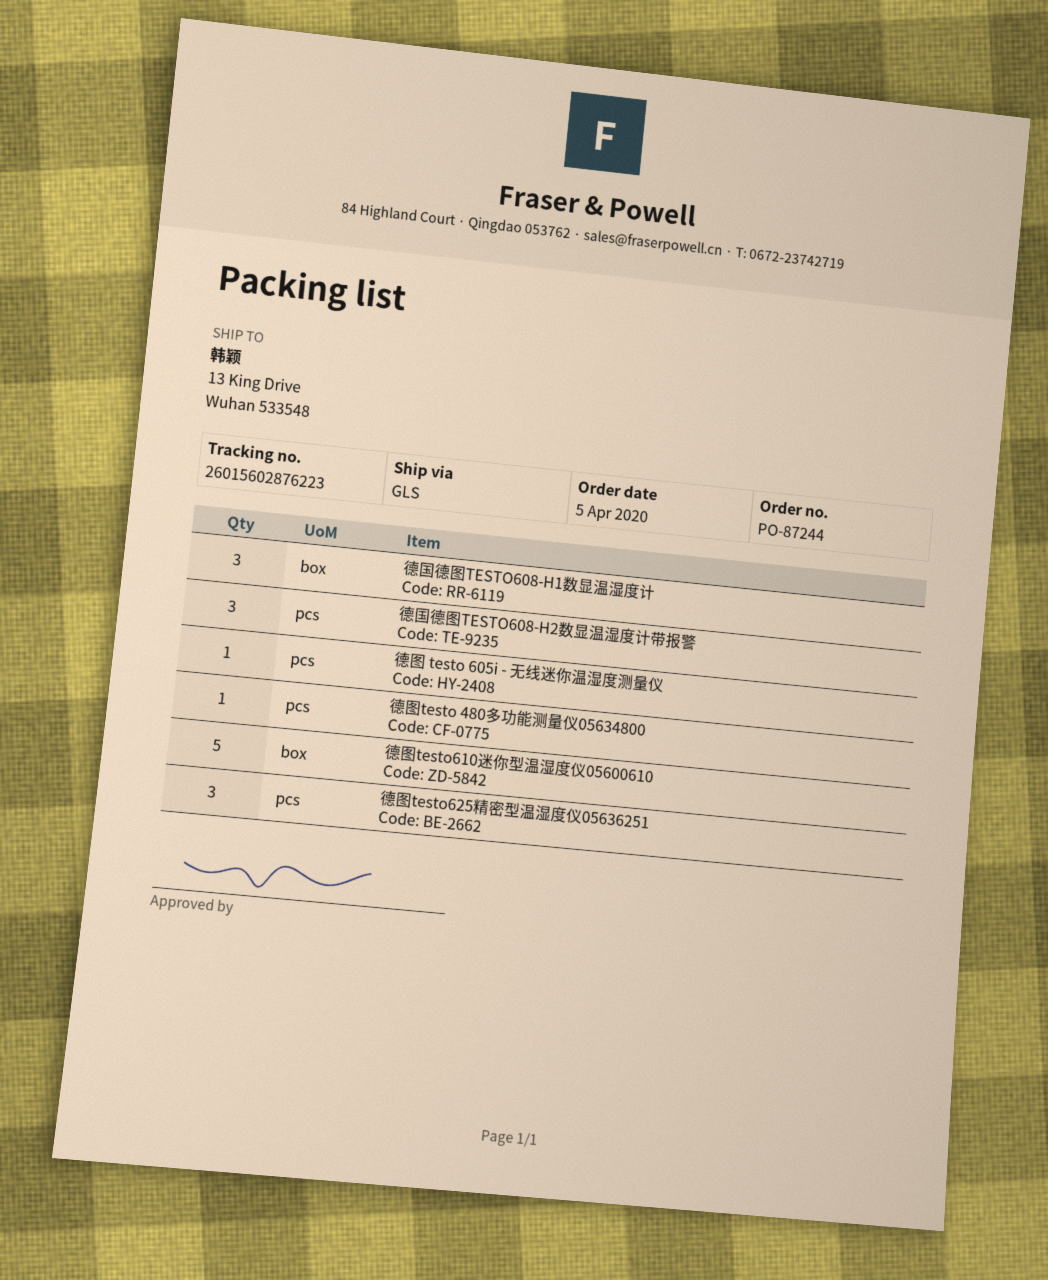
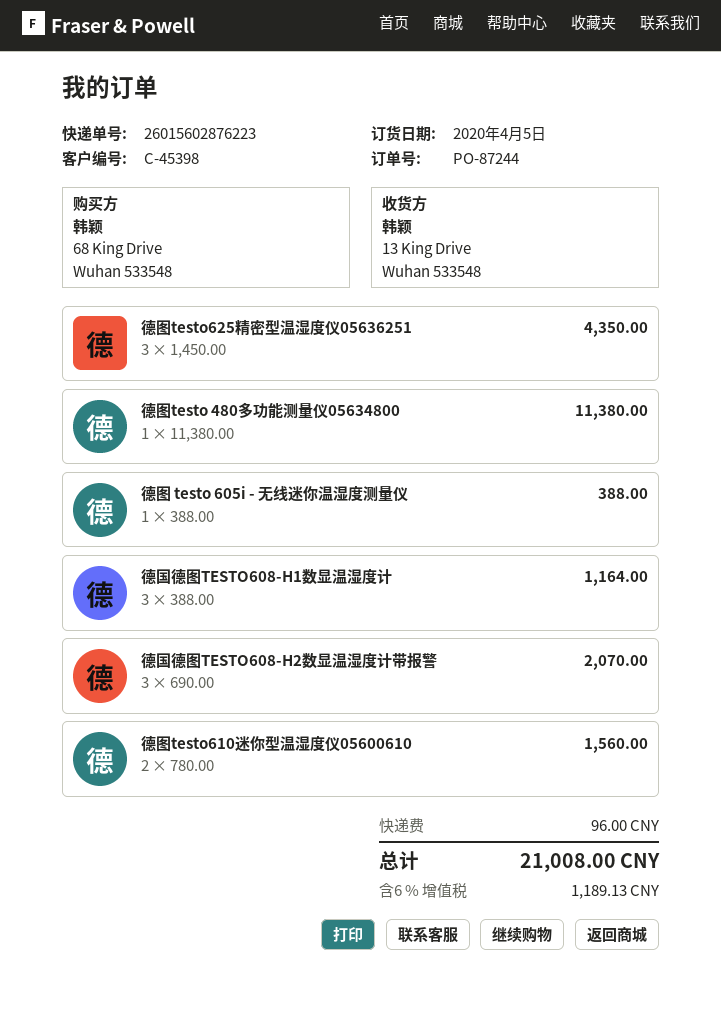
德图testo610迷你型温湿度仪05600610: 5 -> 2

